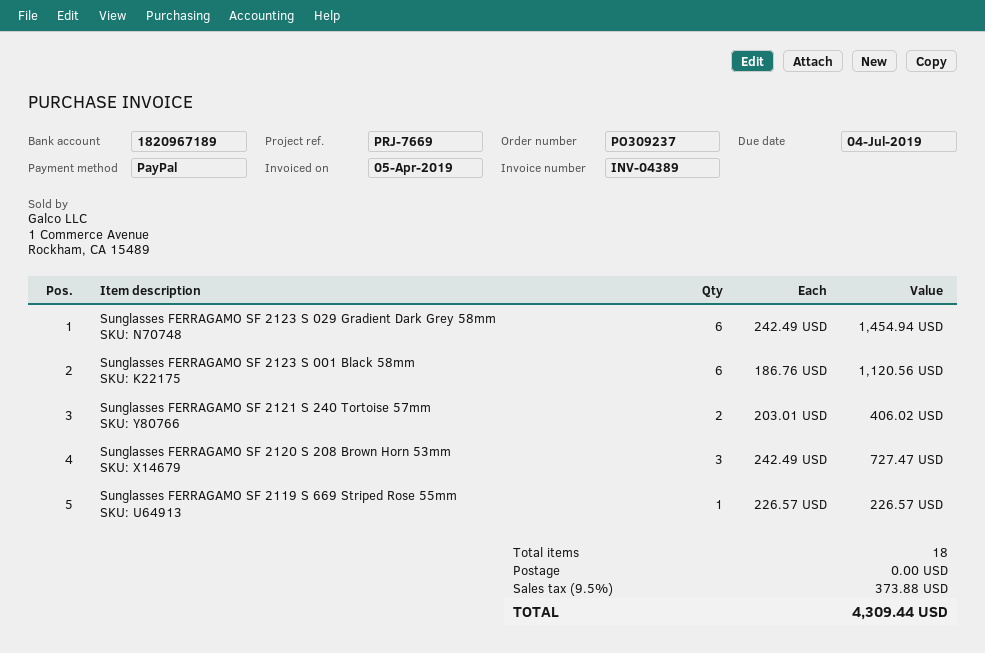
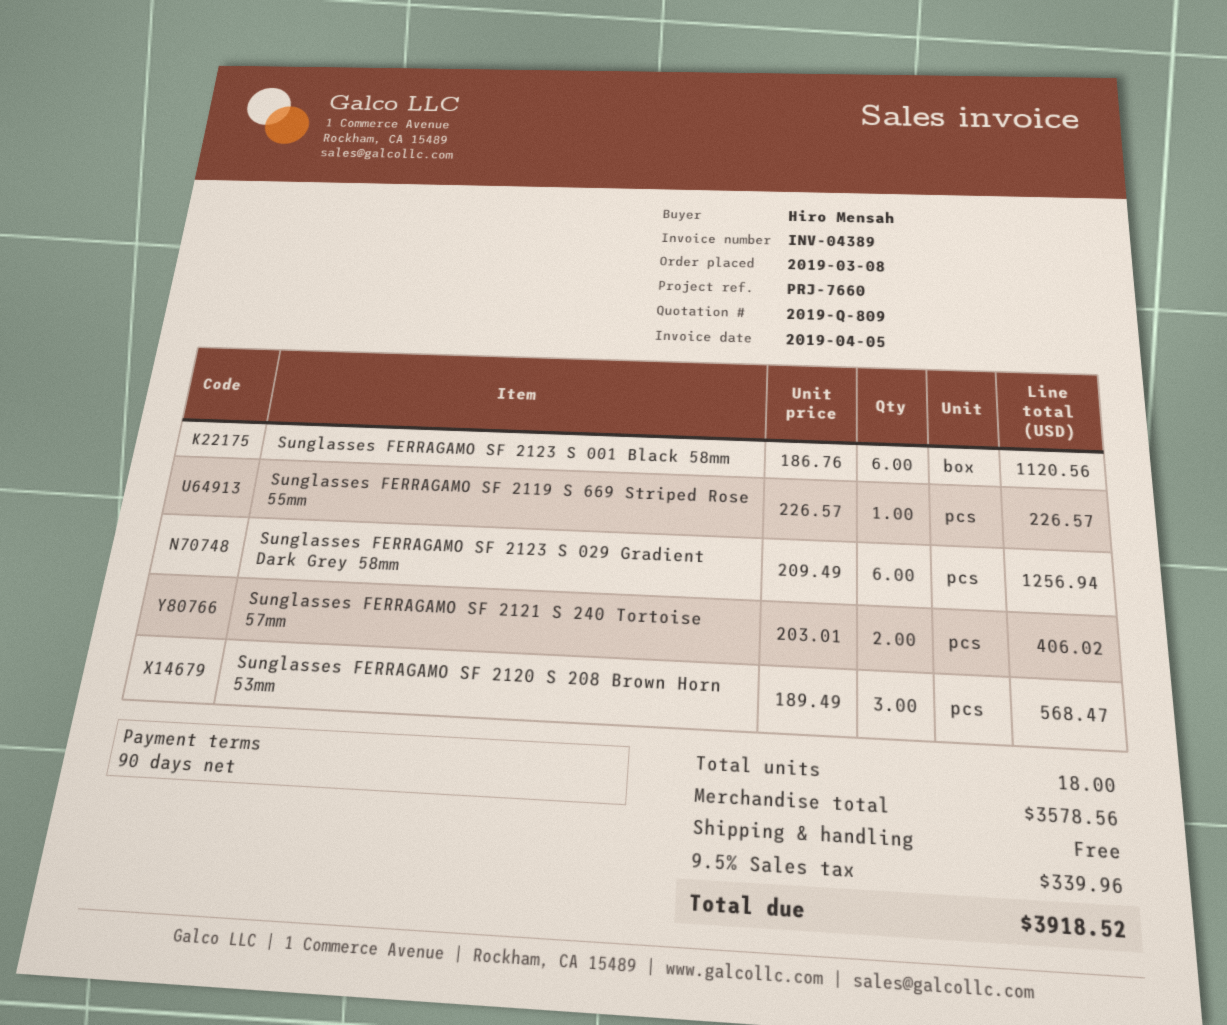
reference: PRJ-7669 -> PRJ-7660
Sunglasses FERRAGAMO SF 2123 S 029 Gradient Dark Grey 58mm: 6 x 242.49 = 1454.94 -> 6 x 209.49 = 1256.94
Sunglasses FERRAGAMO SF 2120 S 208 Brown Horn 53mm: 3 x 242.49 = 727.47 -> 3 x 189.49 = 568.47
tax: 9.5% = 373.88 -> 9.5% = 339.96
total: 4309.44 -> 3918.52

